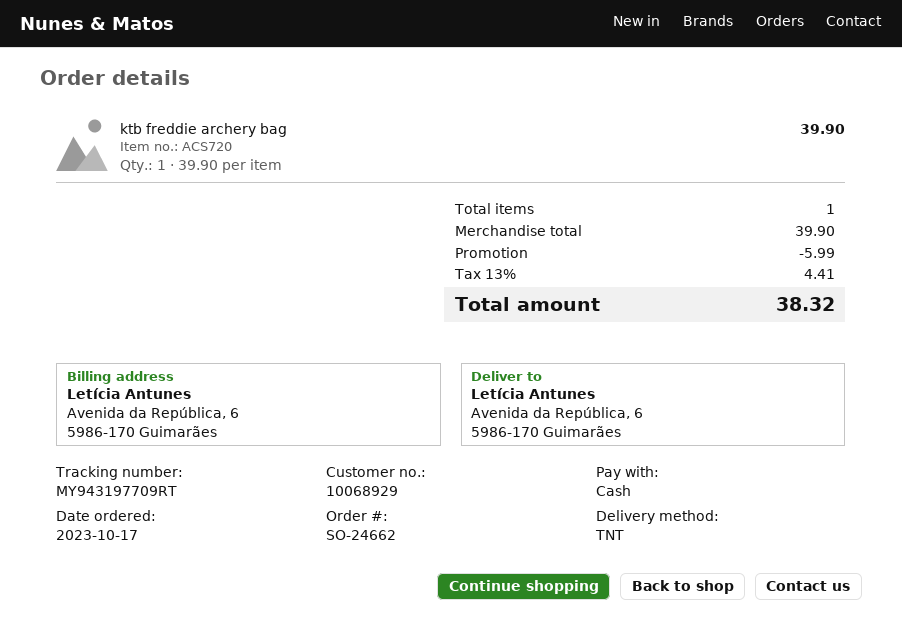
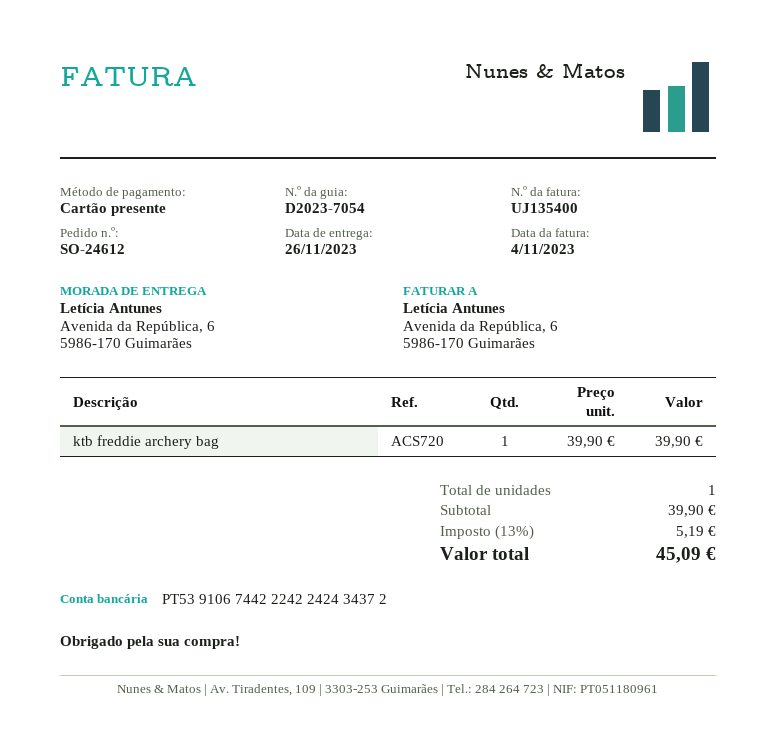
order number: SO-24662 -> SO-24612
payment method: cash -> gift card
discount: 5.99 -> none
tax: 13% = 4.41 -> 13% = 5.19
total: 38.32 -> 45.09

